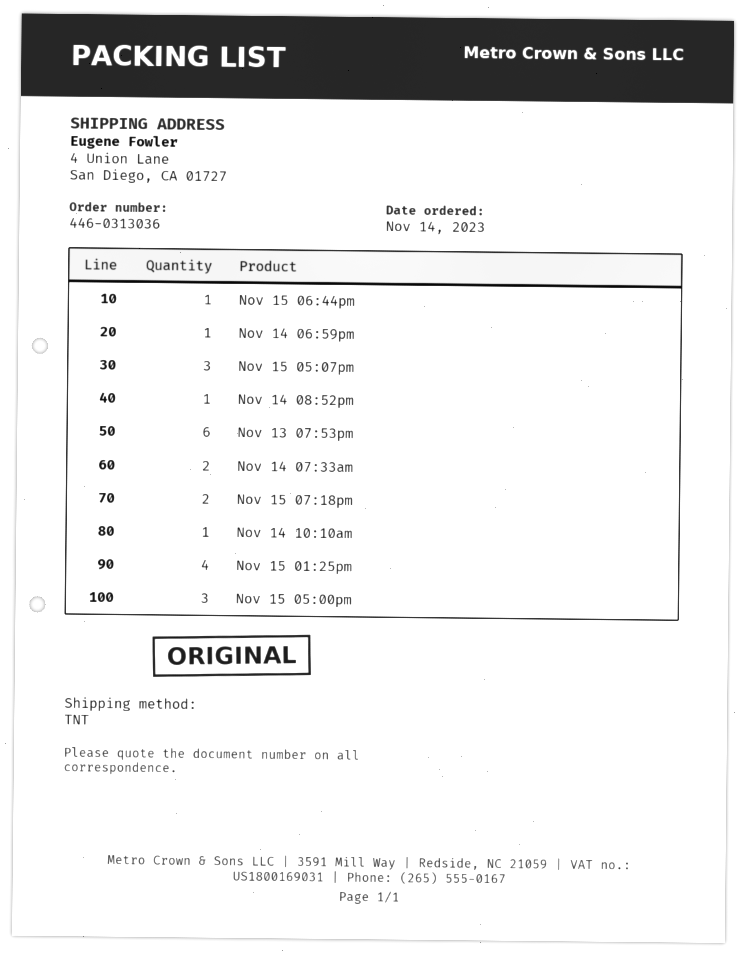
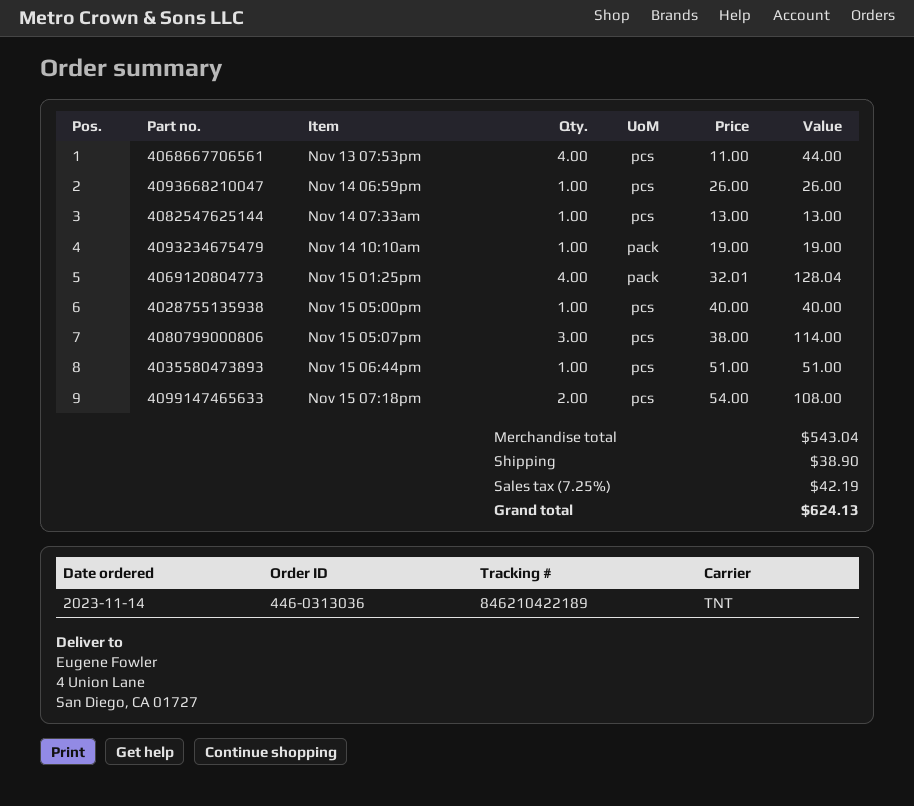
Nov 14 08:52pm: 1 -> none
Nov 13 07:53pm: 6 -> 4
Nov 14 07:33am: 2 -> 1
Nov 15 05:00pm: 3 -> 1

